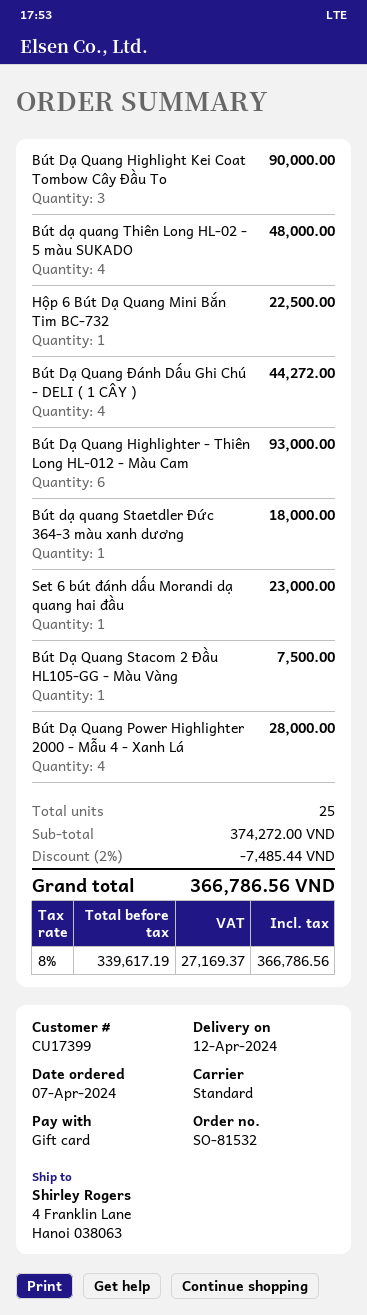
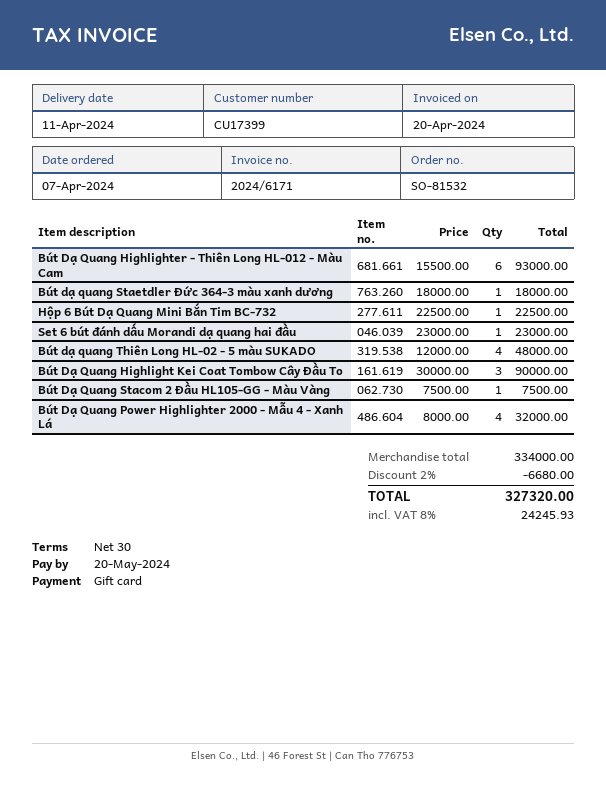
delivery date: 2024-04-12 -> 2024-04-11
Bút Dạ Quang Đánh Dấu Ghi Chú - DELI ( 1 CÂY ): 4 for 44272.00 -> none
Bút Dạ Quang Power Highlighter 2000 - Mẫu 4 - Xanh Lá: 4 for 28000.00 -> 4 for 32000.00
subtotal: 374272.00 -> 334000.00
discount: 2% = 7485.44 -> 2% = 6680.00
tax: 8% = 27169.37 -> 8% = 24245.93
total: 366786.56 -> 327320.00

